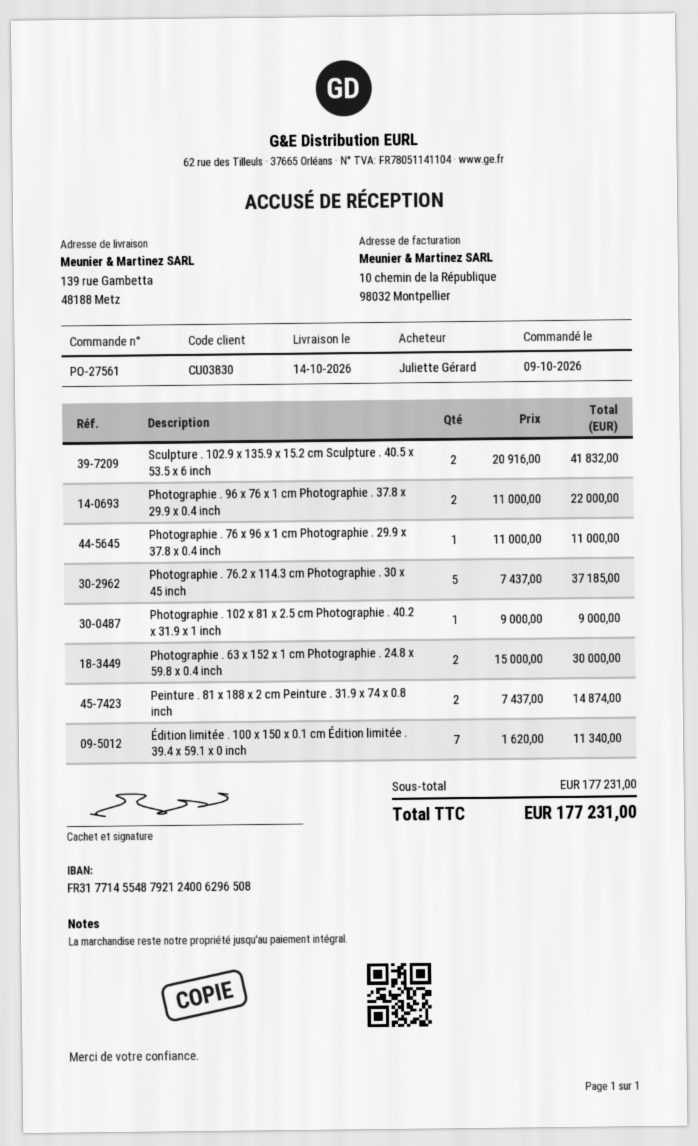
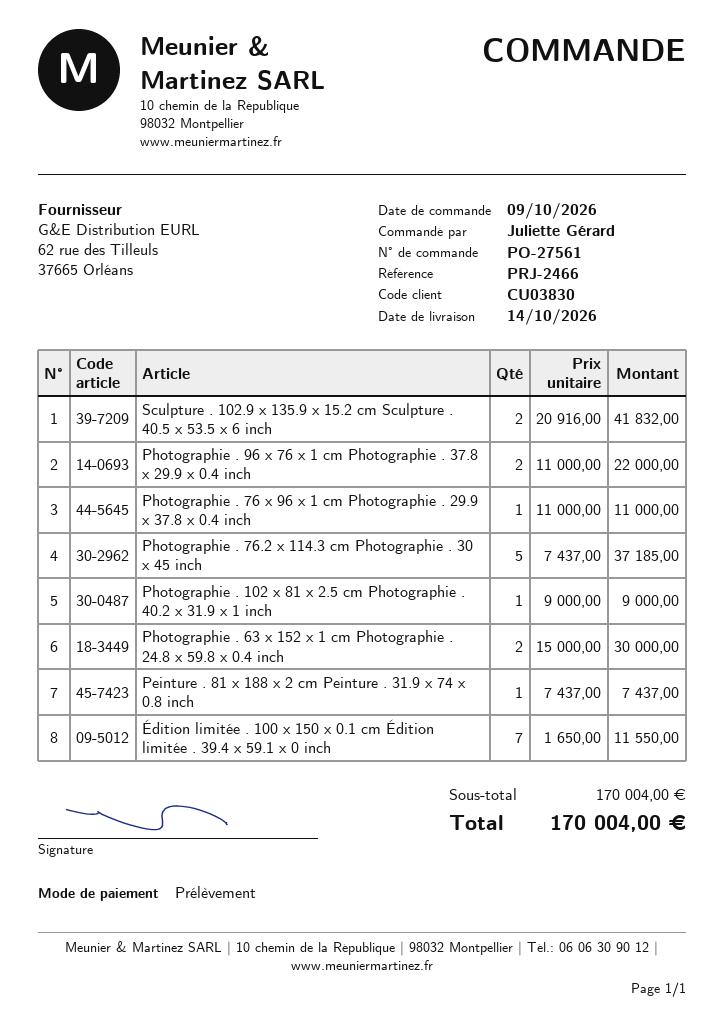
Peinture . 81 x 188 x 2 cm Peinture . 31.9 x 74 x 0.8 inch: 2 x 7437.00 = 14874.00 -> 1 x 7437.00 = 7437.00
Édition limitée . 100 x 150 x 0.1 cm Édition limitée . 39.4 x 59.1 x 0 inch: 7 x 1620.00 = 11340.00 -> 7 x 1650.00 = 11550.00
subtotal: 177231.00 -> 170004.00
total: 177231.00 -> 170004.00

